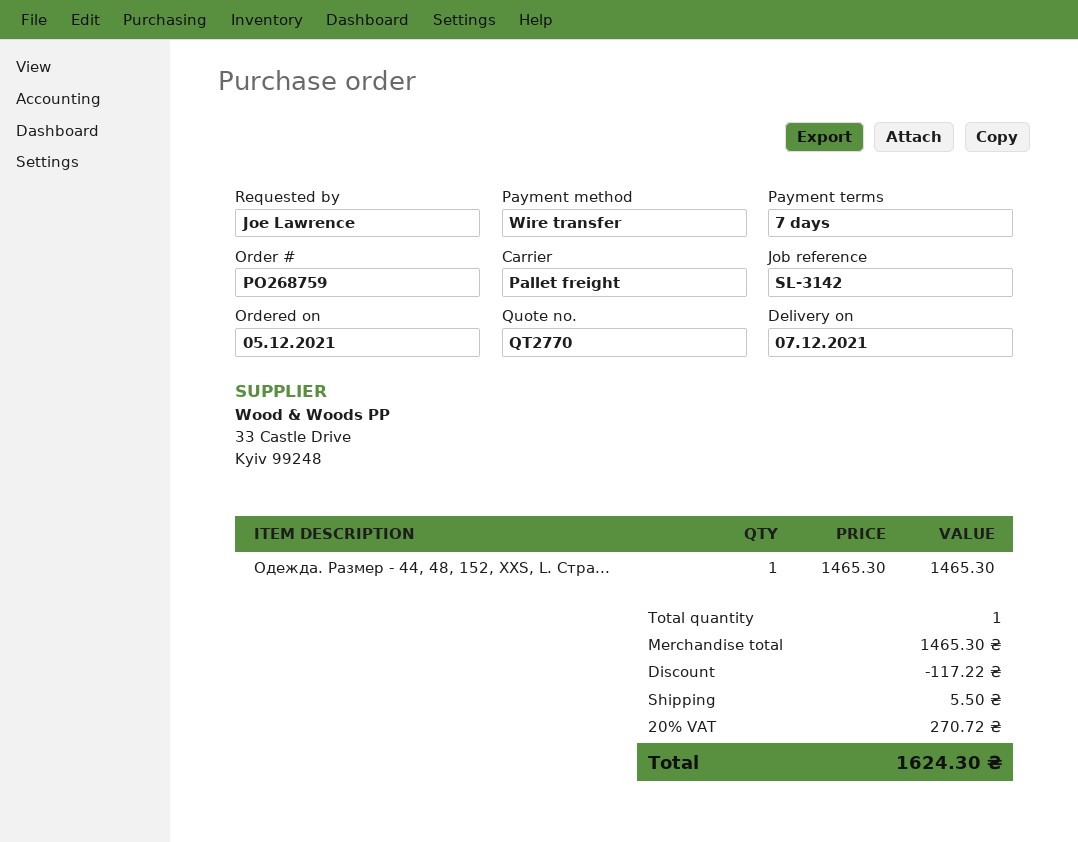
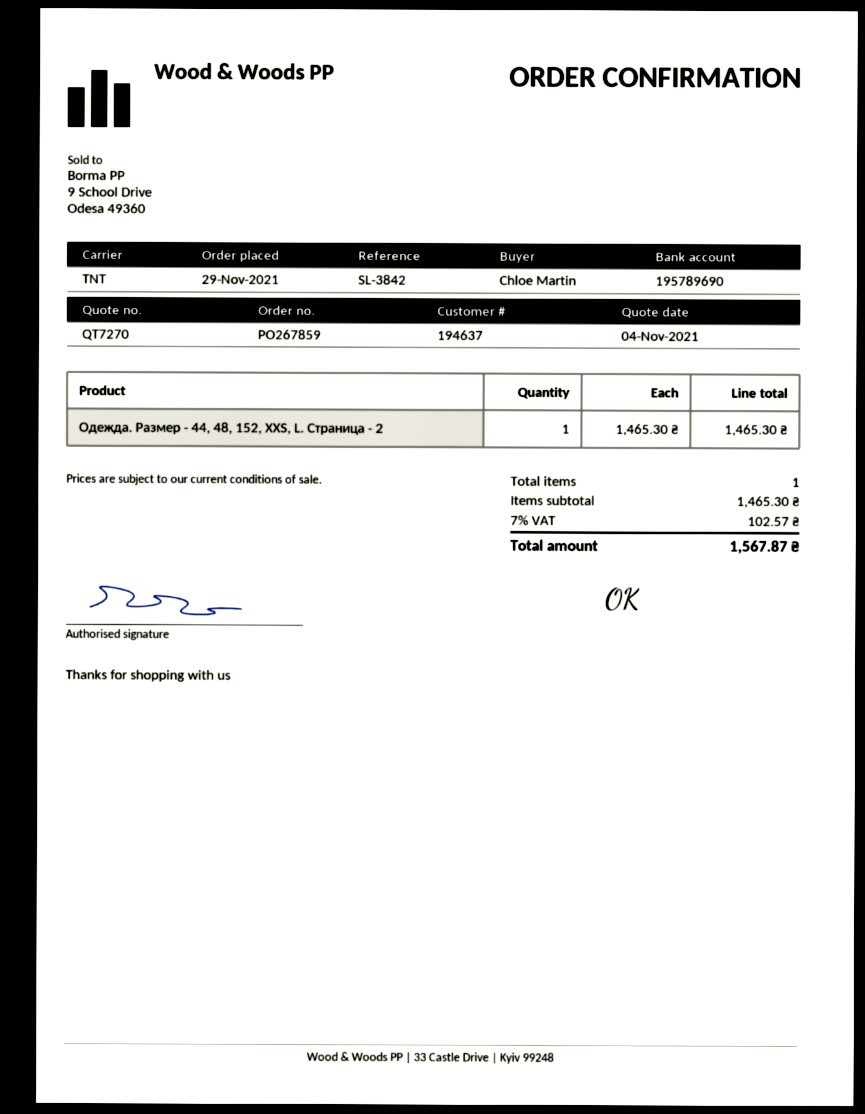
quote number: QT2770 -> QT7270
order number: PO268759 -> PO267859
order date: 2021-12-05 -> 2021-11-29
reference: SL-3142 -> SL-3842
ordered by: Joe Lawrence -> Chloe Martin
shipping method: pallet freight -> TNT
discount: 117.22 -> none
shipping: 5.50 -> none
tax: 20% = 270.72 -> 7% = 102.57
total: 1624.30 -> 1567.87

